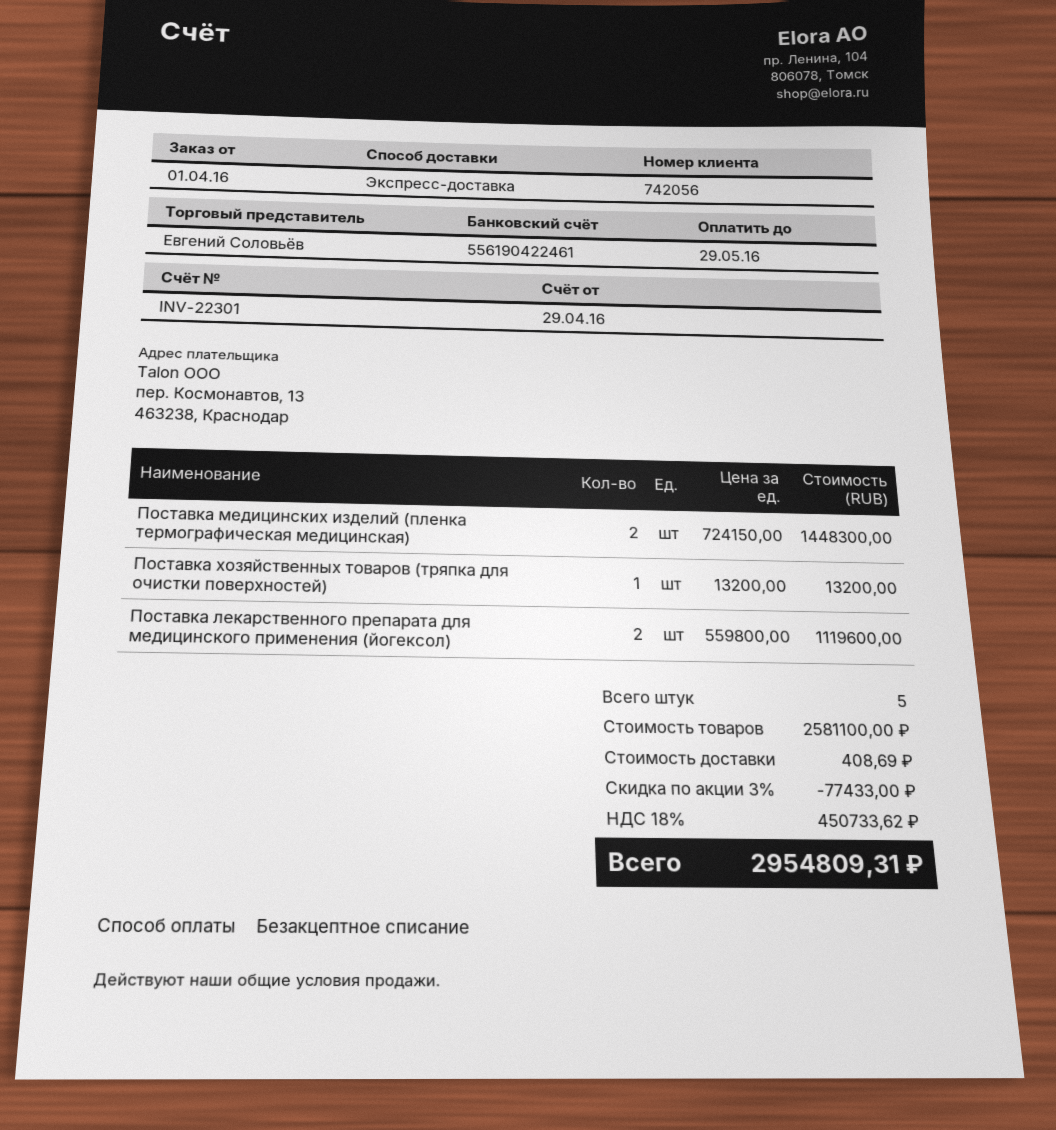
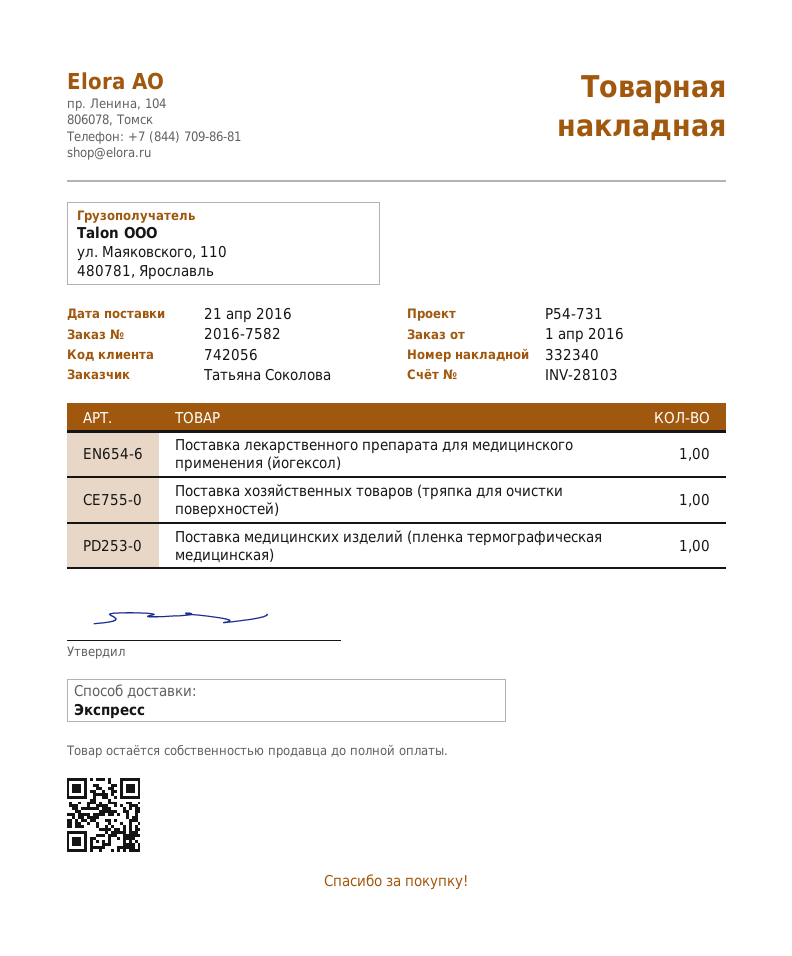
invoice number: INV-22301 -> INV-28103
Поставка медицинских изделий (пленка термографическая медицинская): 2 -> 1
Поставка лекарственного препарата для медицинского применения (йогексол): 2 -> 1

